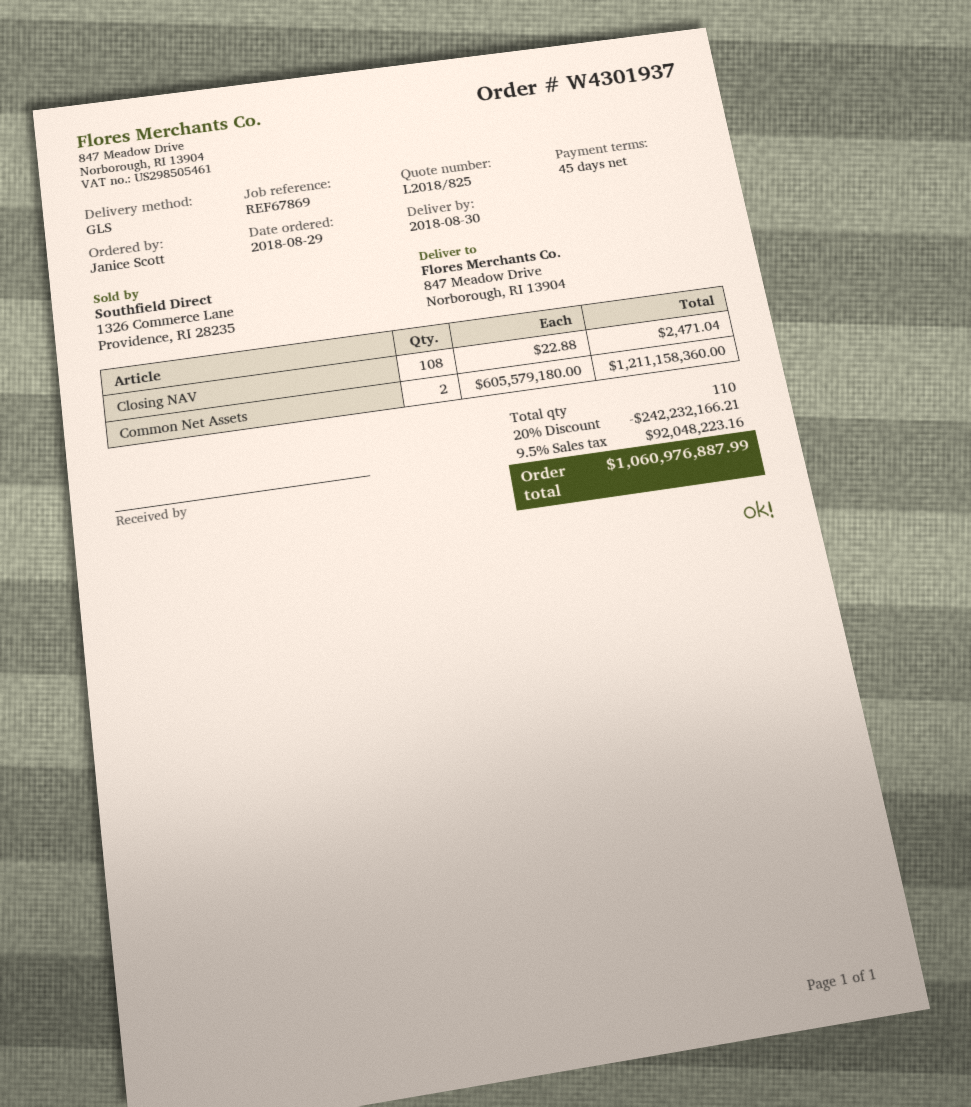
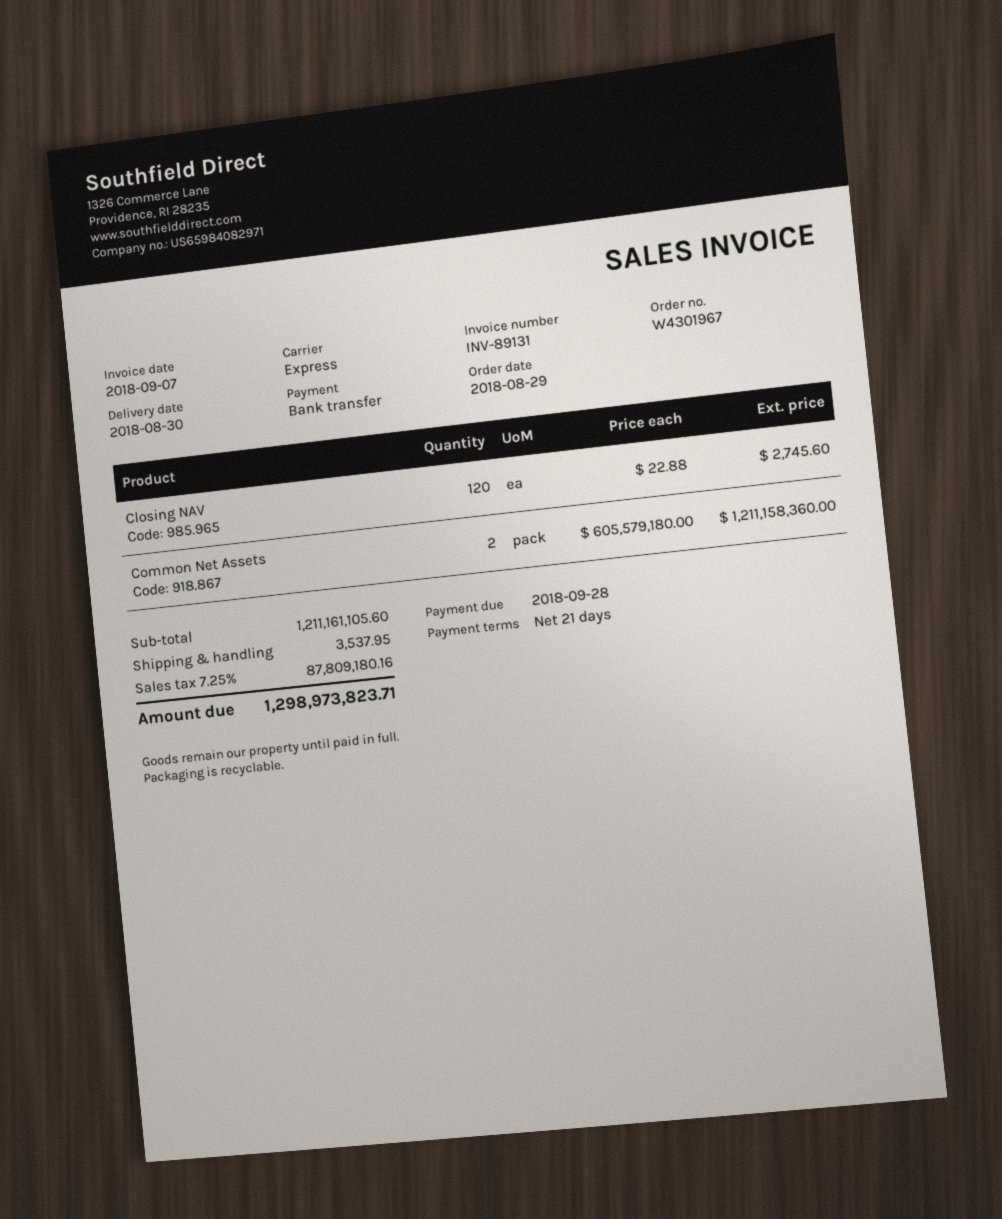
order number: W4301937 -> W4301967
payment terms: 45 days -> 21 days
shipping method: GLS -> express
Closing NAV: 108 x 22.88 = 2471.04 -> 120 x 22.88 = 2745.60
discount: 20% = 242232166.21 -> none
shipping: none -> 3537.95
tax: 9.5% = 92048223.16 -> 7.25% = 87809180.16
total: 1060976887.99 -> 1298973823.71

